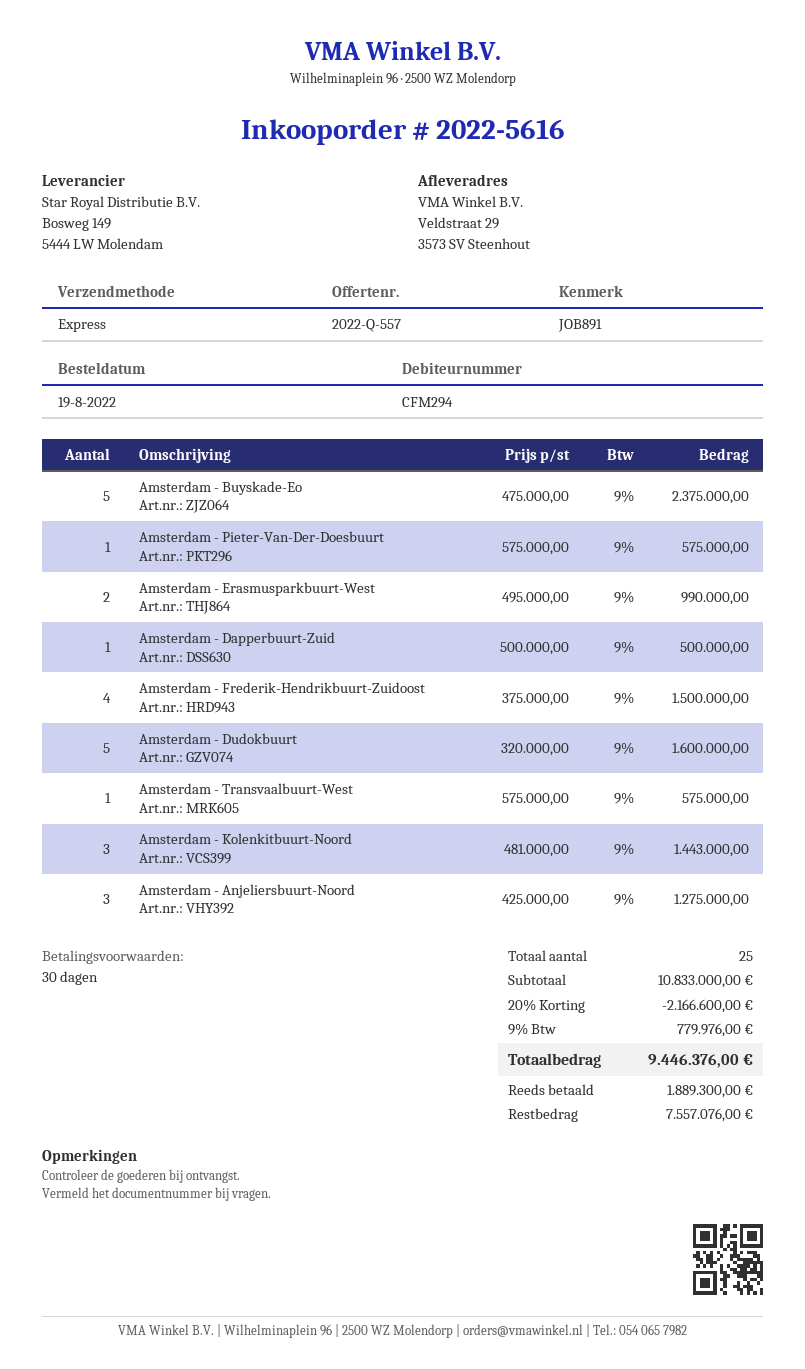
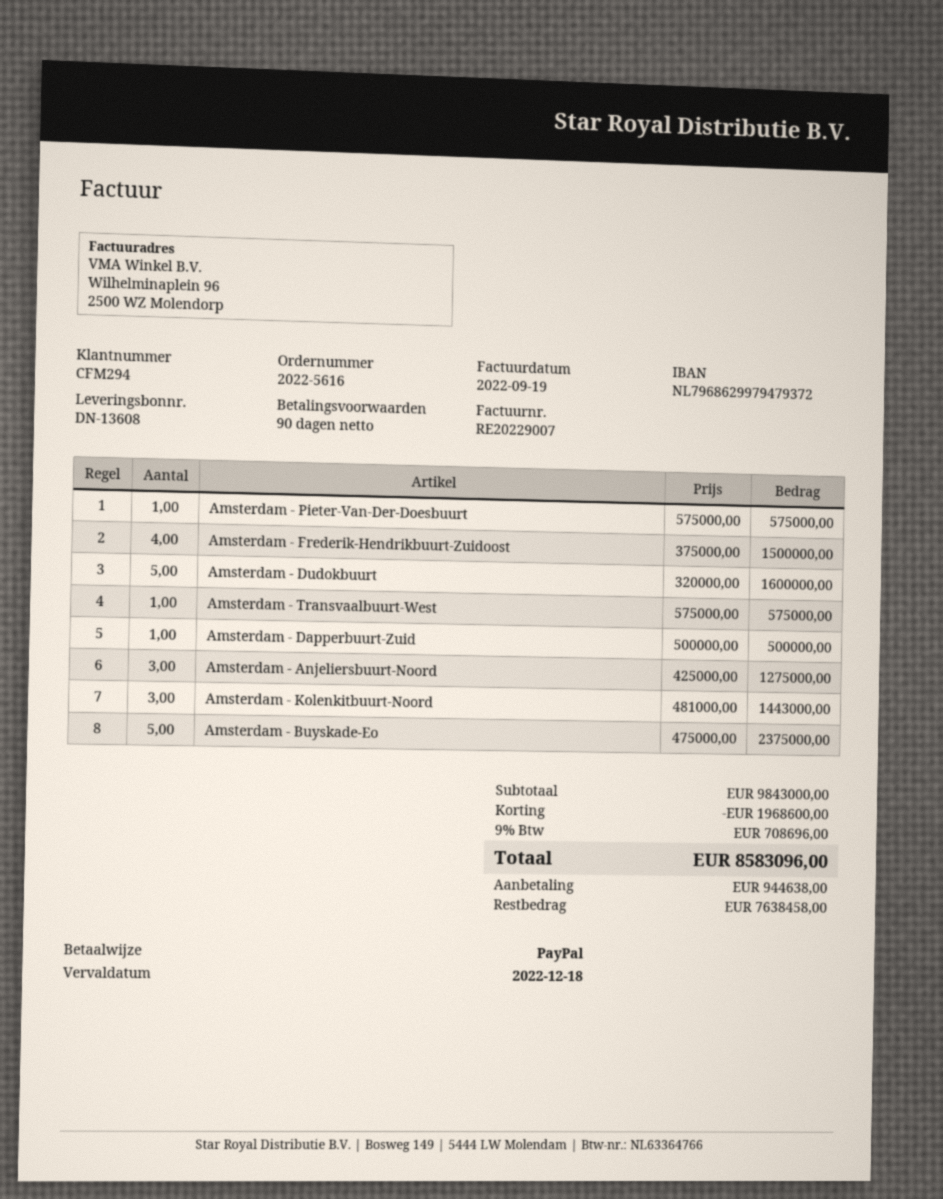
payment terms: 30 days -> 90 days
Amsterdam - Erasmusparkbuurt-West: 2 x 495000.00 = 990000.00 -> none
subtotal: 10833000.00 -> 9843000.00
discount: 2166600.00 -> 1968600.00
tax: 9% = 779976.00 -> 9% = 708696.00
total: 9446376.00 -> 8583096.00
deposit: 1889300.00 -> 944638.00
balance: 7557076.00 -> 7638458.00

